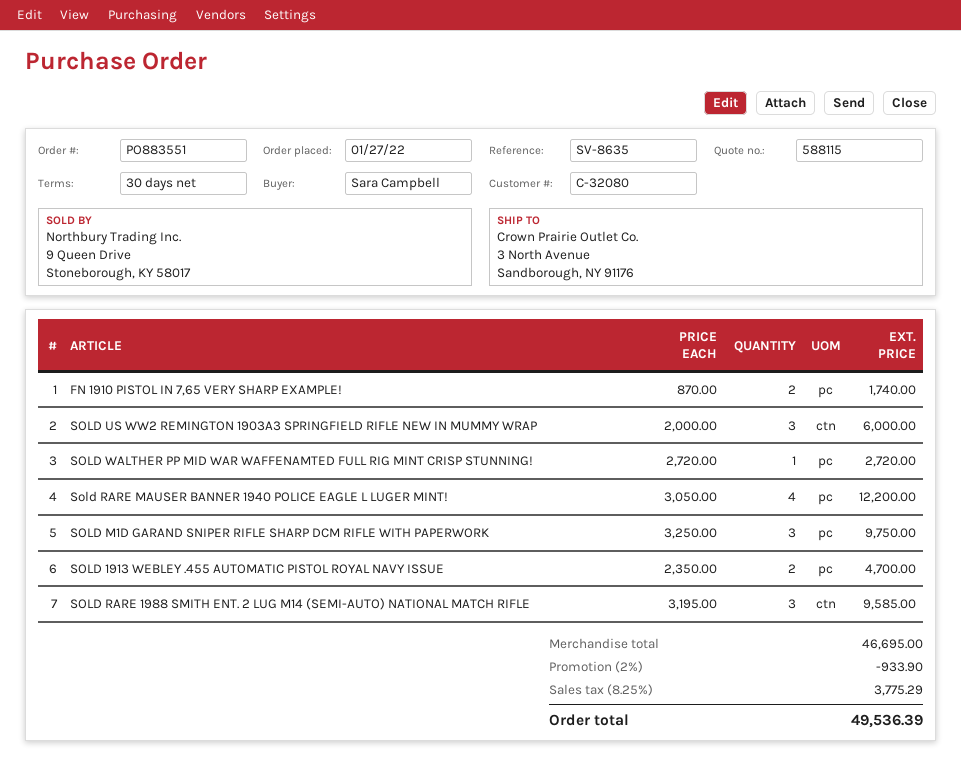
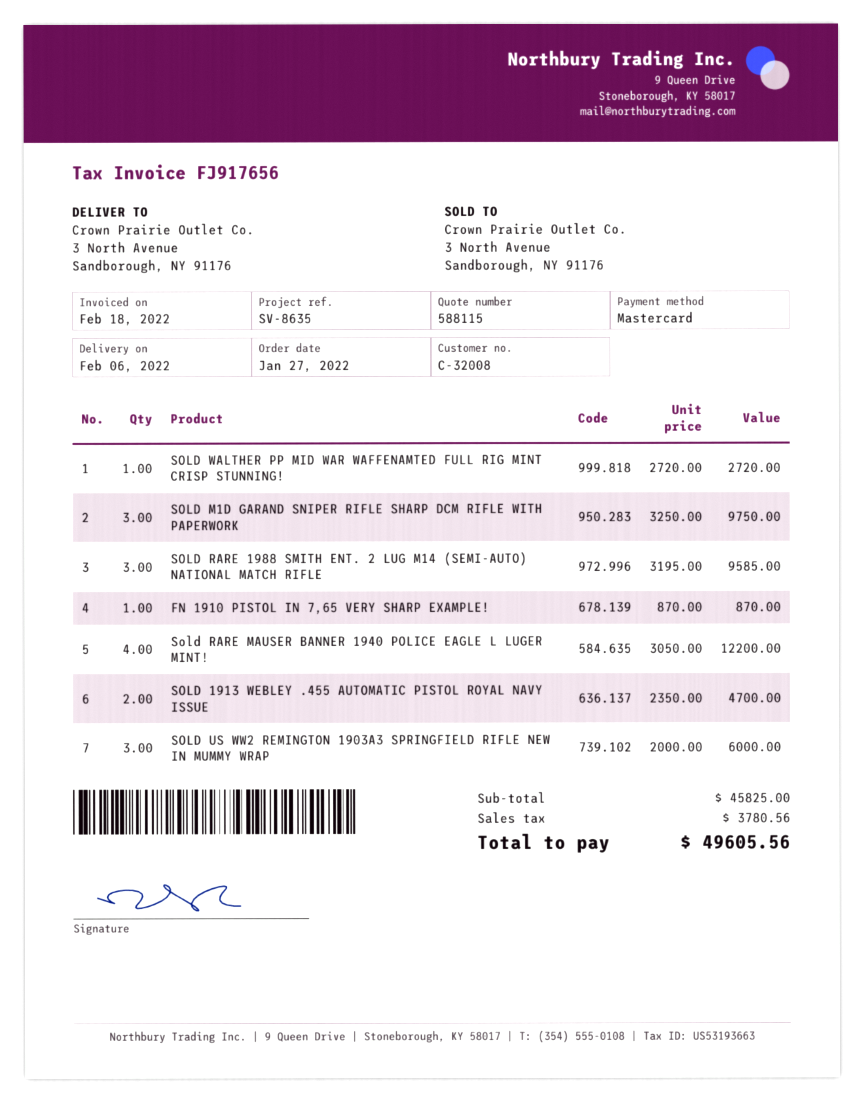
customer number: C-32080 -> C-32008
FN 1910 PISTOL IN 7,65 VERY SHARP EXAMPLE!: 2 x 870.00 = 1740.00 -> 1 x 870.00 = 870.00
subtotal: 46695.00 -> 45825.00
discount: 2% = 933.90 -> none
tax: 3775.29 -> 3780.56
total: 49536.39 -> 49605.56

